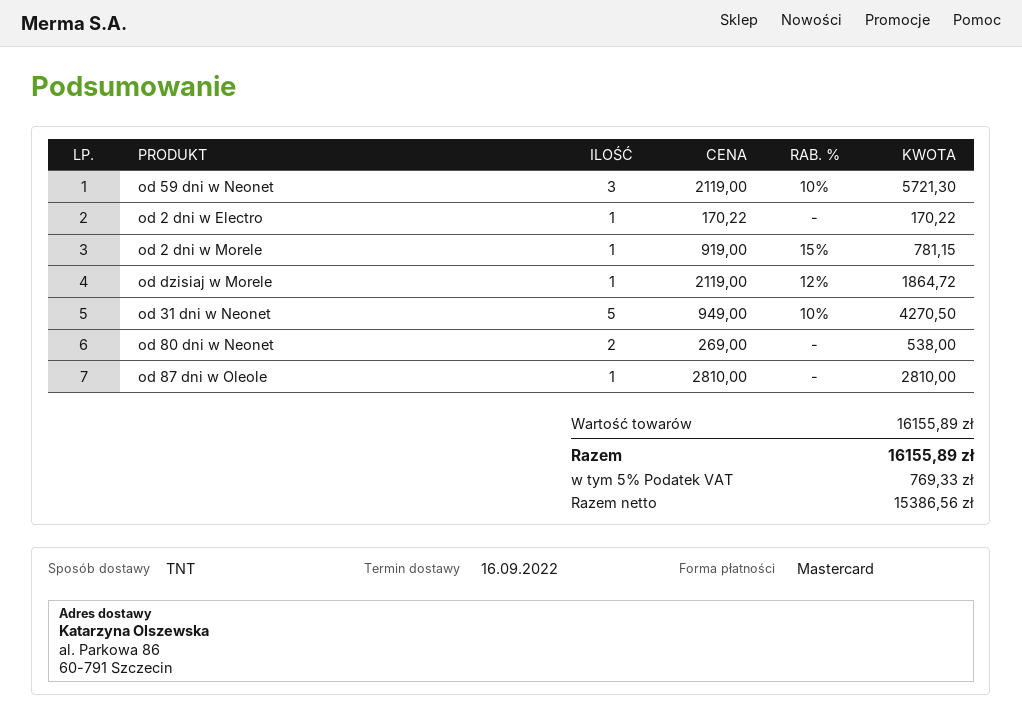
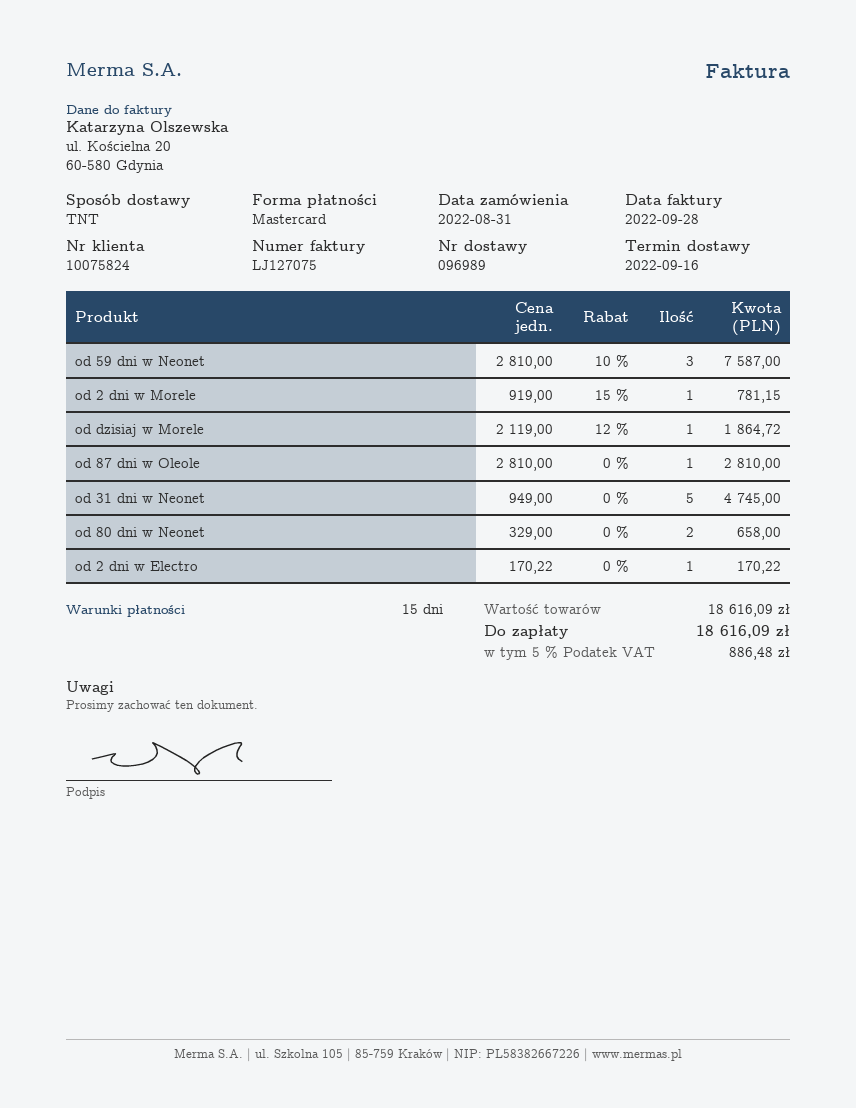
od 59 dni w Neonet: 3 x 2119.00 - 10% = 5721.30 -> 3 x 2810.00 - 10% = 7587.00
od 31 dni w Neonet: 5 x 949.00 - 10% = 4270.50 -> 5 x 949.00 = 4745.00
od 80 dni w Neonet: 2 x 269.00 = 538.00 -> 2 x 329.00 = 658.00
subtotal: 16155.89 -> 18616.09
tax: 5% = 769.33 -> 5% = 886.48
total: 16155.89 -> 18616.09

